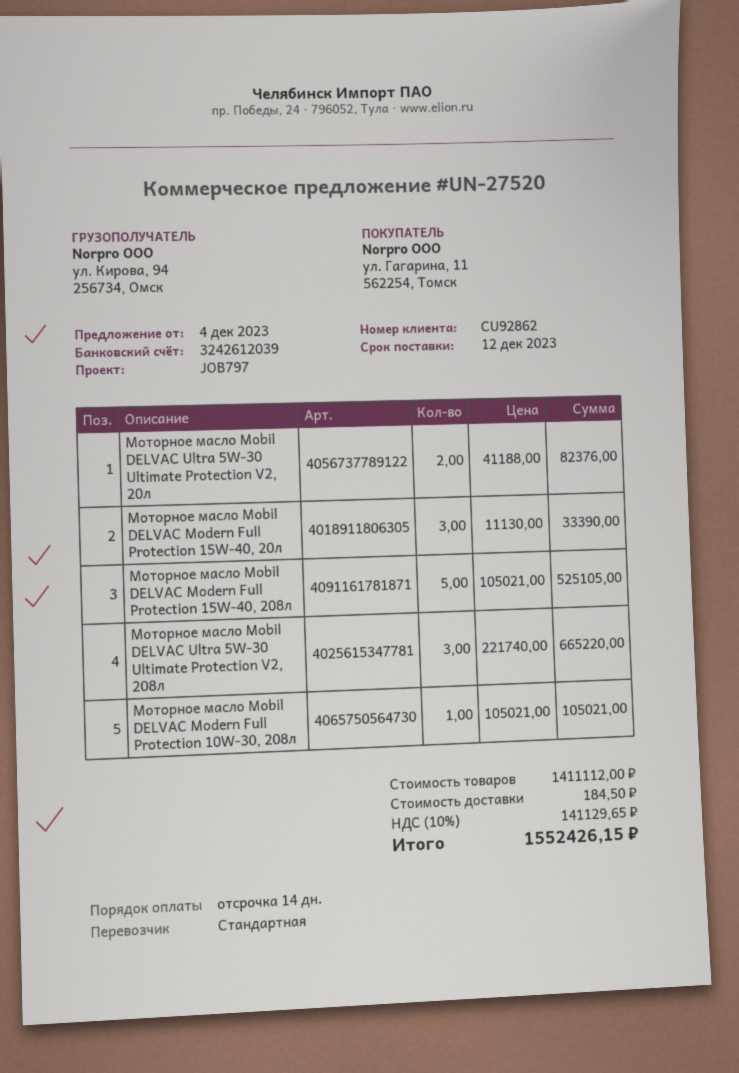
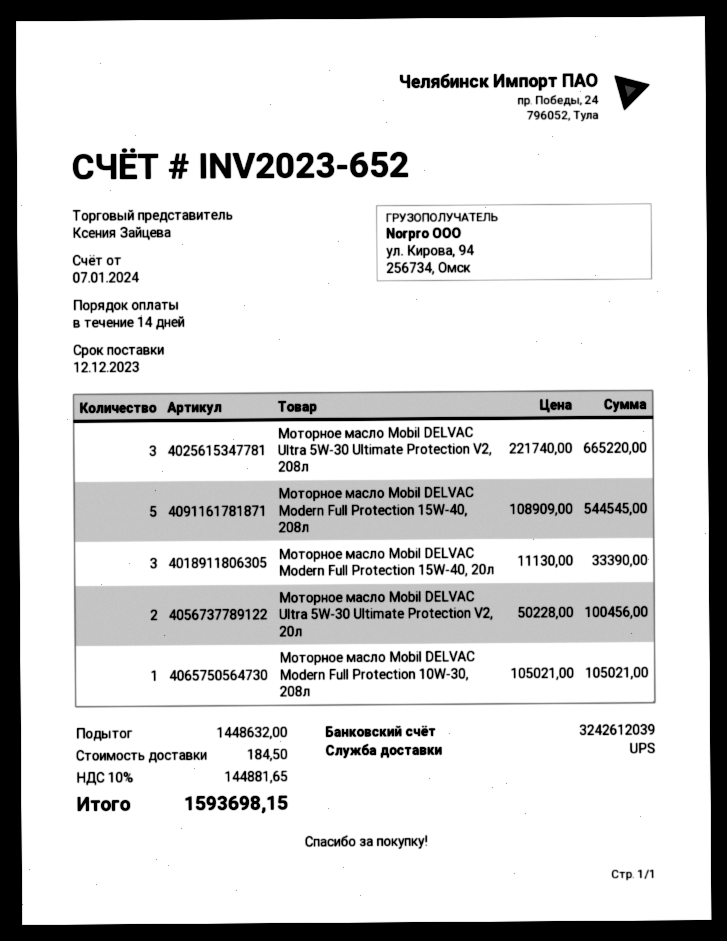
shipping method: standard -> UPS
Моторное масло Mobil DELVAC Ultra 5W-30 Ultimate Protection V2, 20л: 2 x 41188.00 = 82376.00 -> 2 x 50228.00 = 100456.00
Моторное масло Mobil DELVAC Modern Full Protection 15W-40, 208л: 5 x 105021.00 = 525105.00 -> 5 x 108909.00 = 544545.00
subtotal: 1411112.00 -> 1448632.00
tax: 10% = 141129.65 -> 10% = 144881.65
total: 1552426.15 -> 1593698.15

